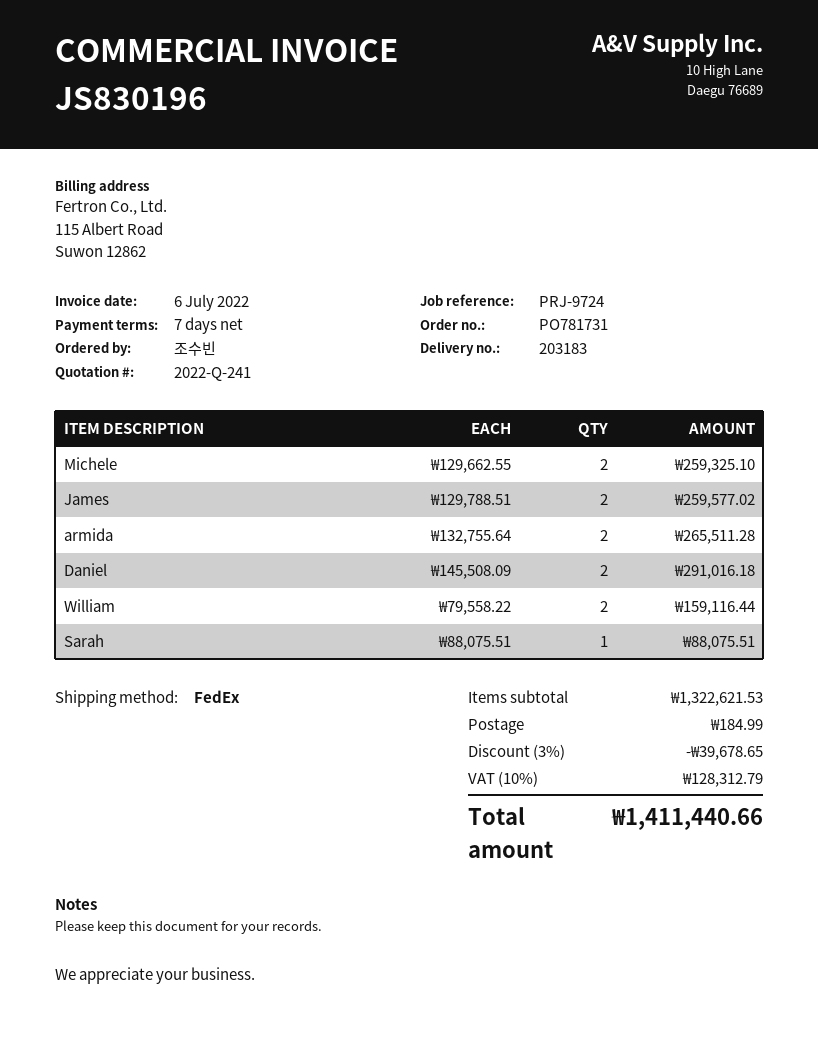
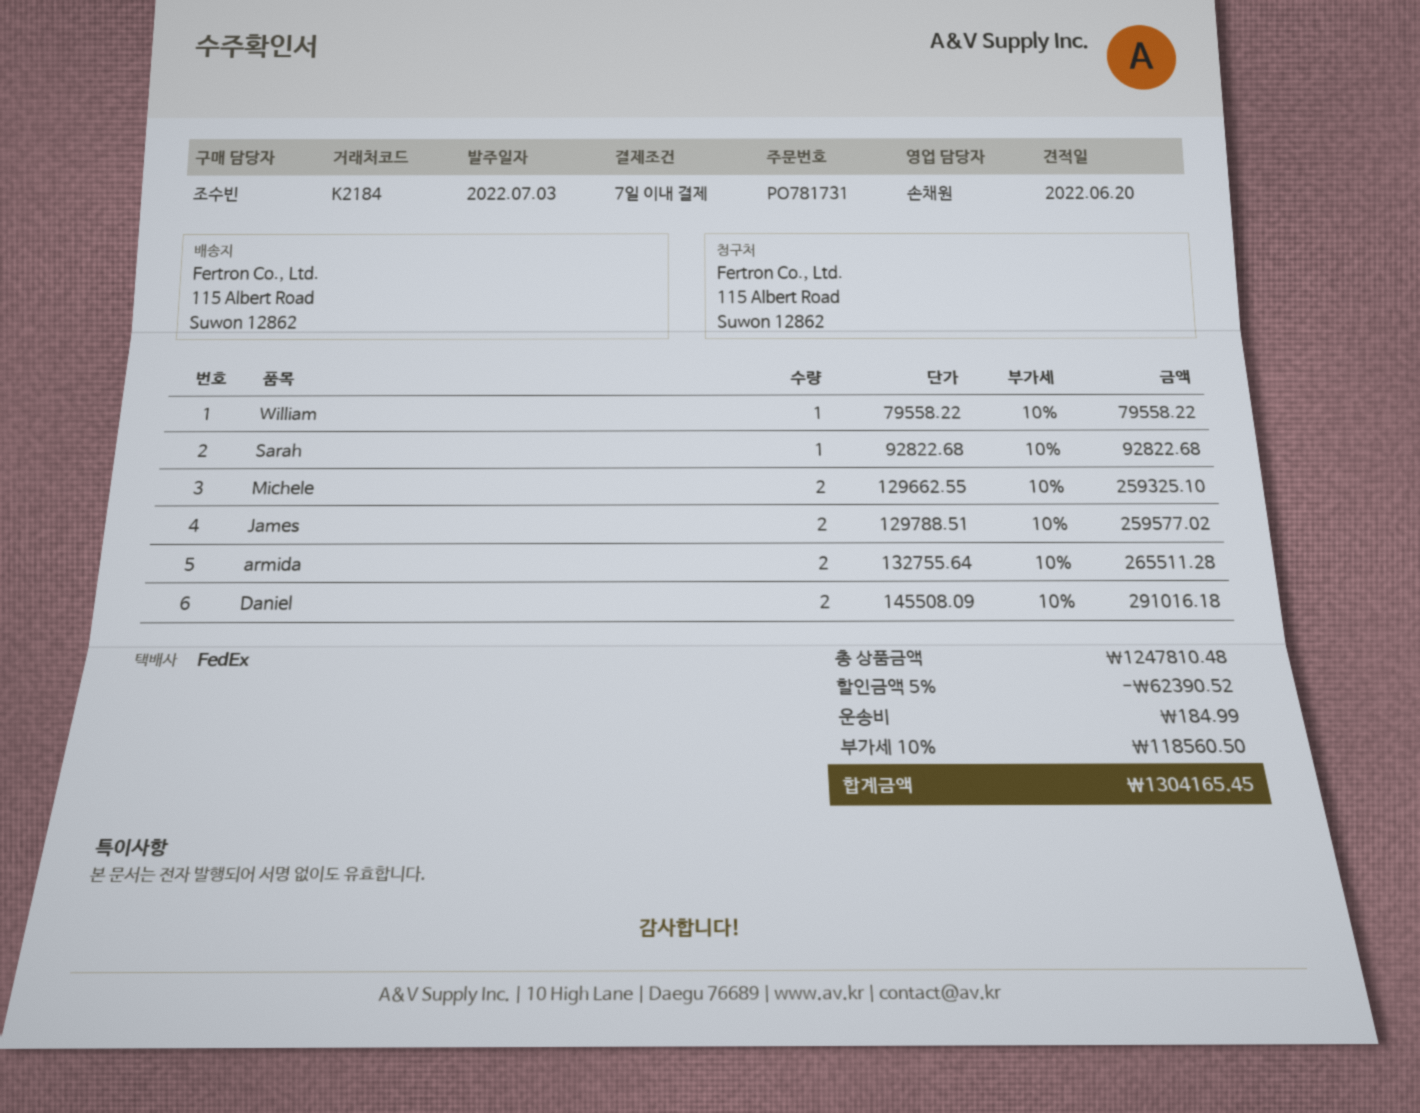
William: 2 x 79558.22 = 159116.44 -> 1 x 79558.22 = 79558.22
Sarah: 1 x 88075.51 = 88075.51 -> 1 x 92822.68 = 92822.68
subtotal: 1322621.53 -> 1247810.48
discount: 3% = 39678.65 -> 5% = 62390.52
tax: 10% = 128312.79 -> 10% = 118560.50
total: 1411440.66 -> 1304165.45

